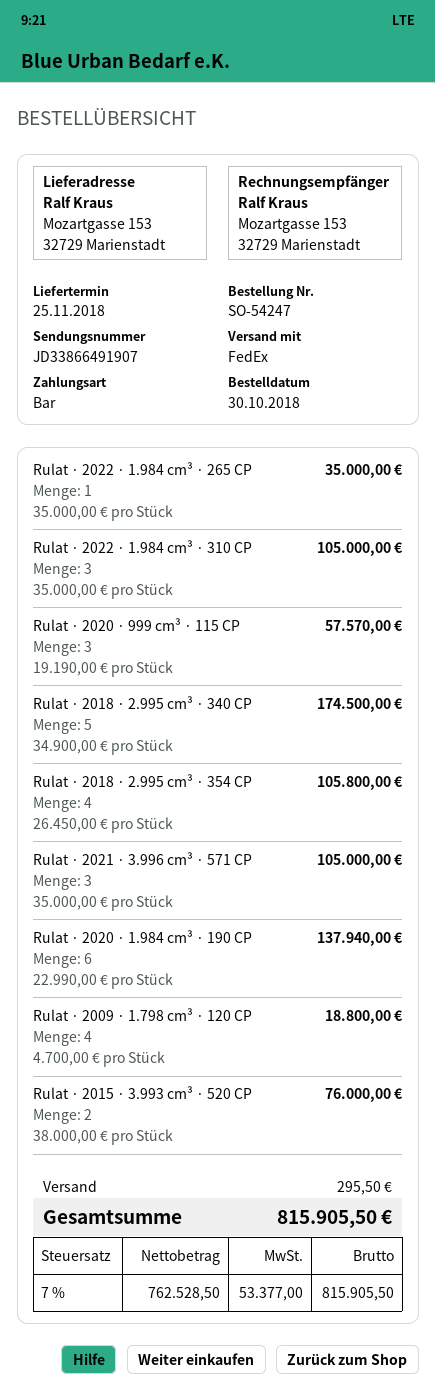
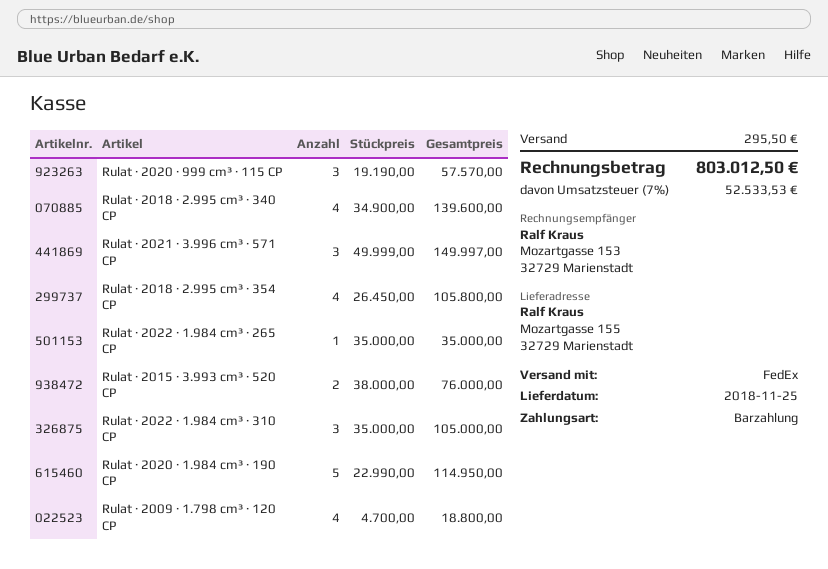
ship to: Mozartgasse 153, 32729 Marienstadt -> Mozartgasse 155, 32729 Marienstadt
Rulat · 2018 · 2.995 cm³ · 340 CP: 5 x 34900.00 = 174500.00 -> 4 x 34900.00 = 139600.00
Rulat · 2021 · 3.996 cm³ · 571 CP: 3 x 35000.00 = 105000.00 -> 3 x 49999.00 = 149997.00
Rulat · 2020 · 1.984 cm³ · 190 CP: 6 x 22990.00 = 137940.00 -> 5 x 22990.00 = 114950.00
tax: 7% = 53377.00 -> 7% = 52533.53
total: 815905.50 -> 803012.50

